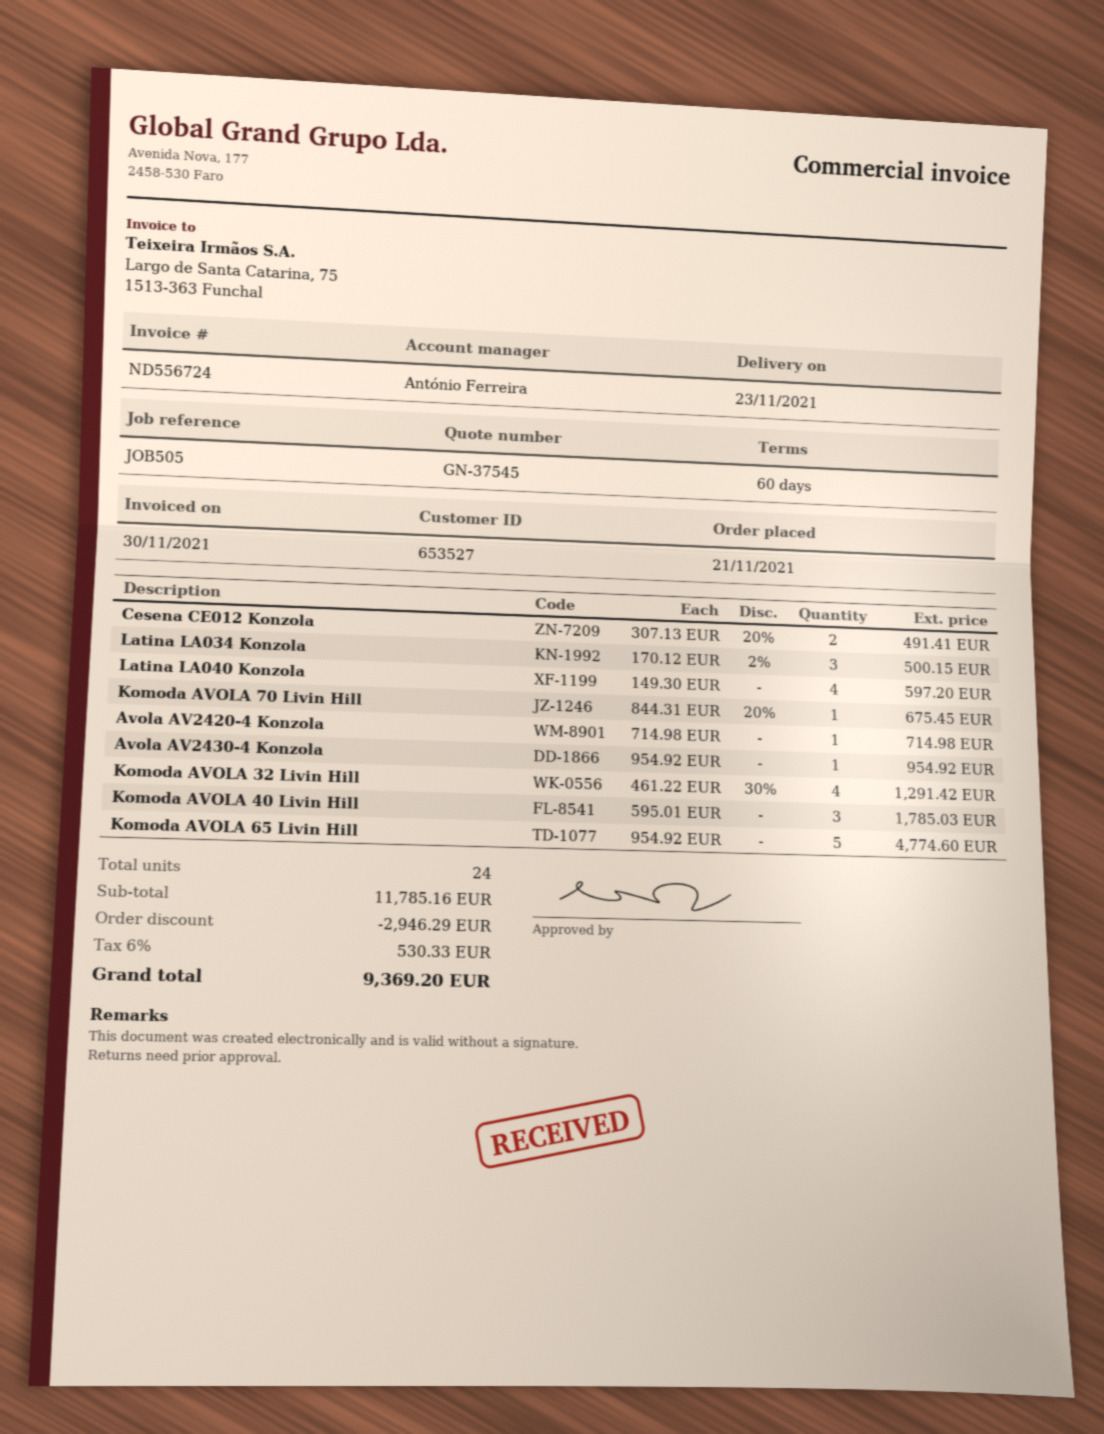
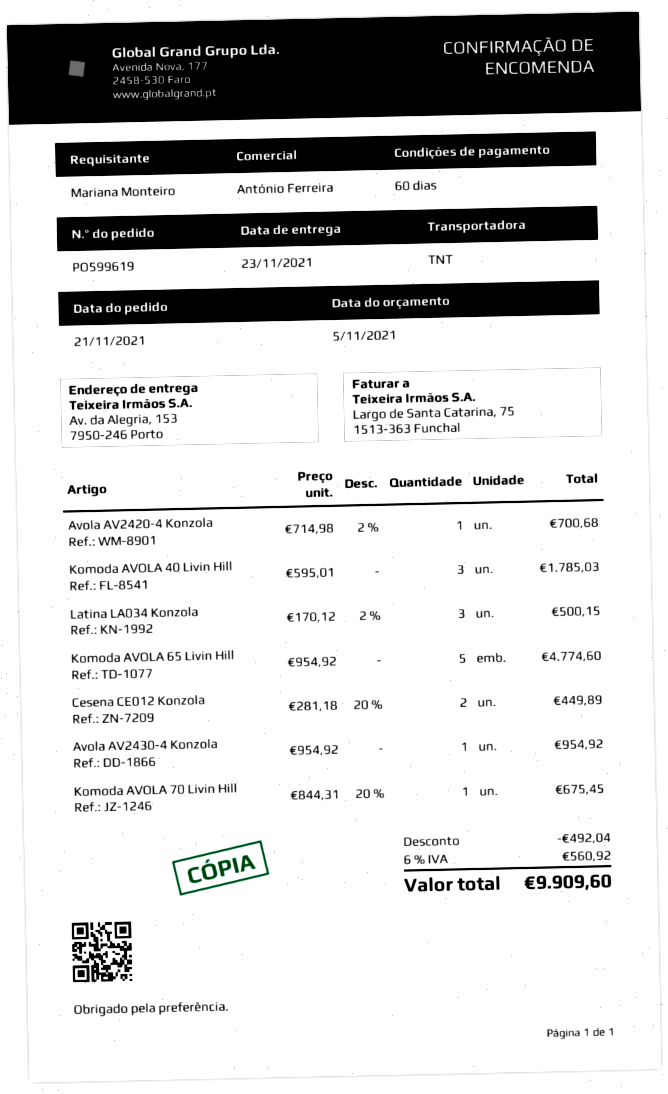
Cesena CE012 Konzola: 2 x 307.13 - 20% = 491.41 -> 2 x 281.18 - 20% = 449.89
Latina LA040 Konzola: 4 x 149.30 = 597.20 -> none
Avola AV2420-4 Konzola: 1 x 714.98 = 714.98 -> 1 x 714.98 - 2% = 700.68
Komoda AVOLA 32 Livin Hill: 4 x 461.22 - 30% = 1291.42 -> none
discount: 2946.29 -> 492.04
tax: 6% = 530.33 -> 6% = 560.92
total: 9369.20 -> 9909.60

